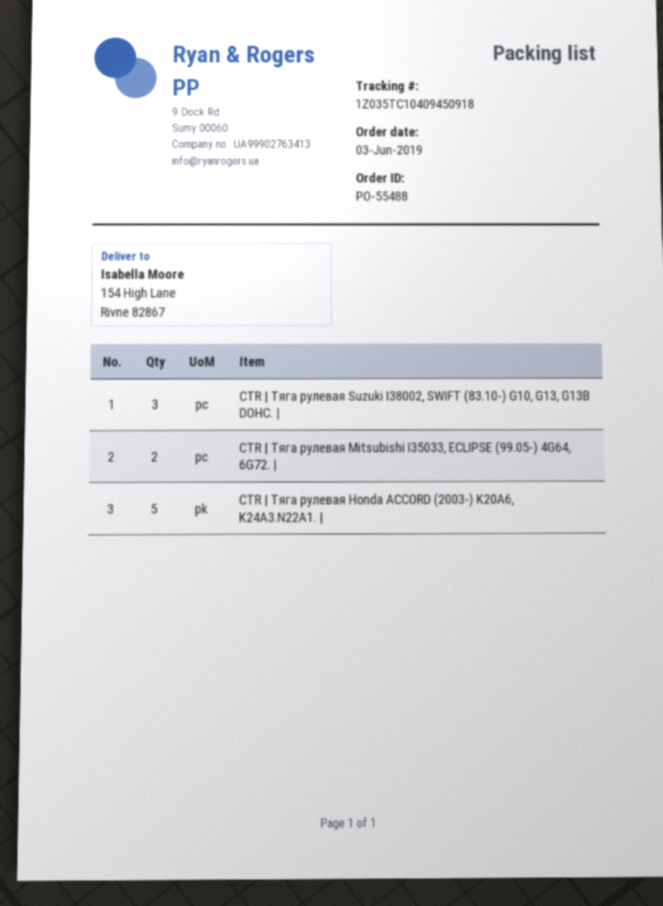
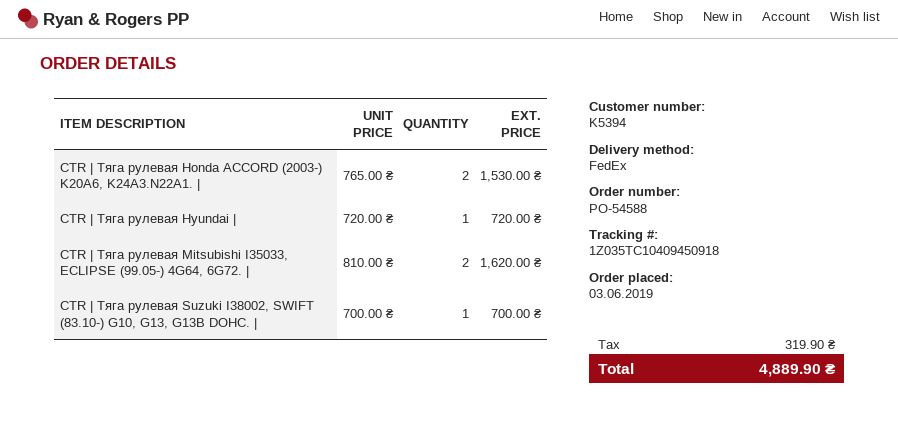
order number: PO-55488 -> PO-54588
CTR | Тяга рулевая Suzuki I38002, SWIFT (83.10-) G10, G13, G13B DOHC. |: 3 -> 1
CTR | Тяга рулевая Honda ACCORD (2003-) K20A6, K24A3.N22A1. |: 5 -> 2
CTR | Тяга рулевая Hyundai |: none -> 1

